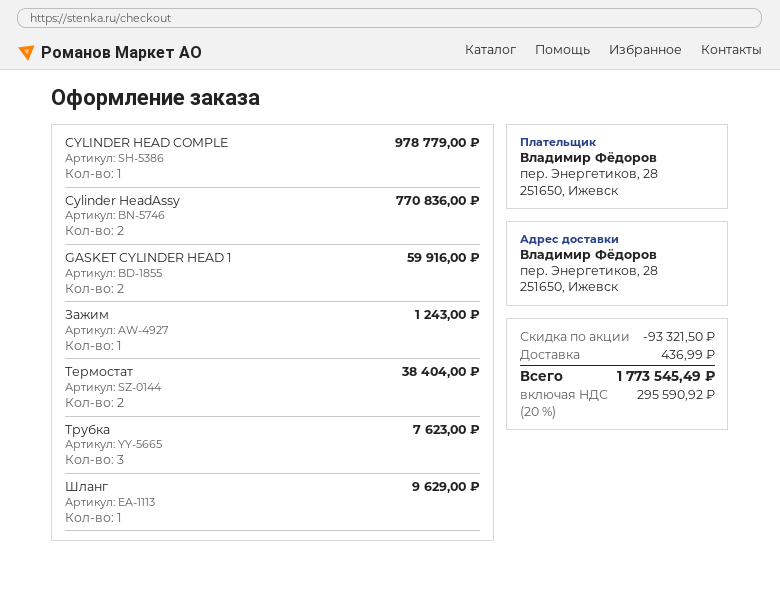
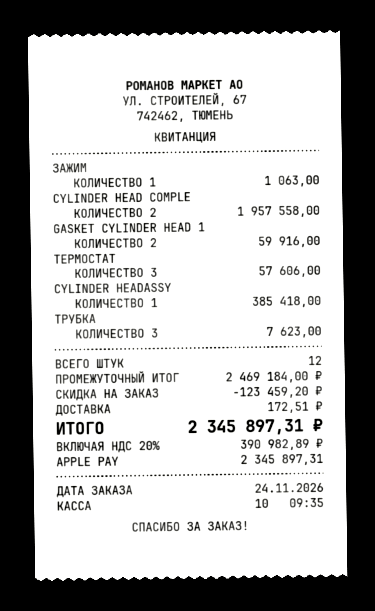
CYLINDER HEAD COMPLE: 1 for 978779.00 -> 2 for 1957558.00
Cylinder HeadAssy: 2 for 770836.00 -> 1 for 385418.00
Зажим: 1 for 1243.00 -> 1 for 1063.00
Термостат: 2 for 38404.00 -> 3 for 57606.00
Шланг: 1 for 9629.00 -> none
discount: 93321.50 -> 123459.20
shipping: 436.99 -> 172.51
tax: 20% = 295590.92 -> 20% = 390982.89
total: 1773545.49 -> 2345897.31

